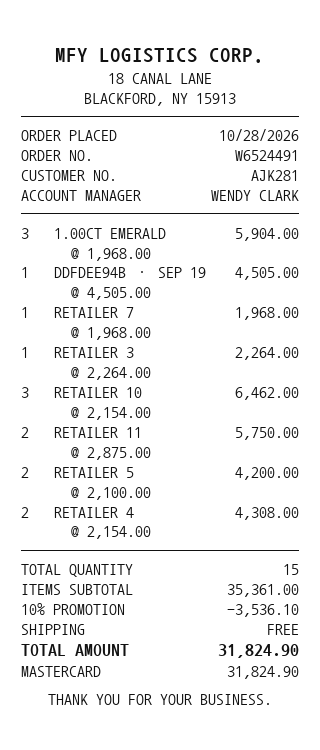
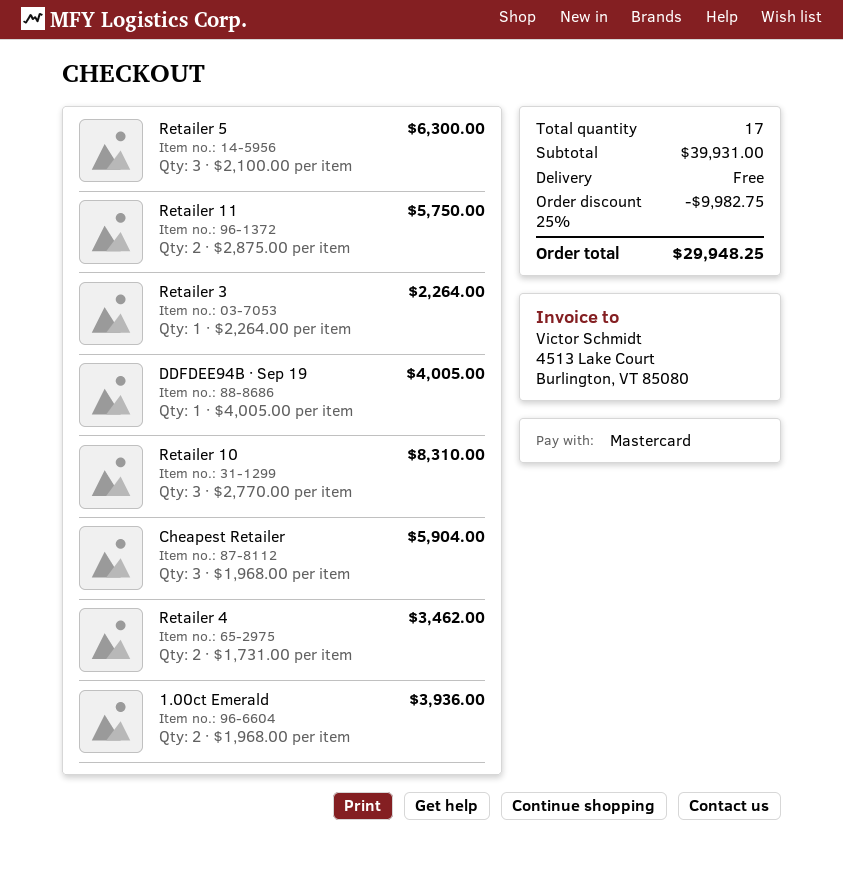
1.00CT EMERALD: 3 x 1968.00 = 5904.00 -> 2 x 1968.00 = 3936.00
DDFDEE94B · SEP 19: 1 x 4505.00 = 4505.00 -> 1 x 4005.00 = 4005.00
RETAILER 7: 1 x 1968.00 = 1968.00 -> none
RETAILER 10: 3 x 2154.00 = 6462.00 -> 3 x 2770.00 = 8310.00
RETAILER 5: 2 x 2100.00 = 4200.00 -> 3 x 2100.00 = 6300.00
RETAILER 4: 2 x 2154.00 = 4308.00 -> 2 x 1731.00 = 3462.00
Cheapest Retailer: none -> 3 x 1968.00 = 5904.00
total quantity: 15 -> 17
subtotal: 35361.00 -> 39931.00
discount: 10% = 3536.10 -> 25% = 9982.75
total: 31824.90 -> 29948.25

